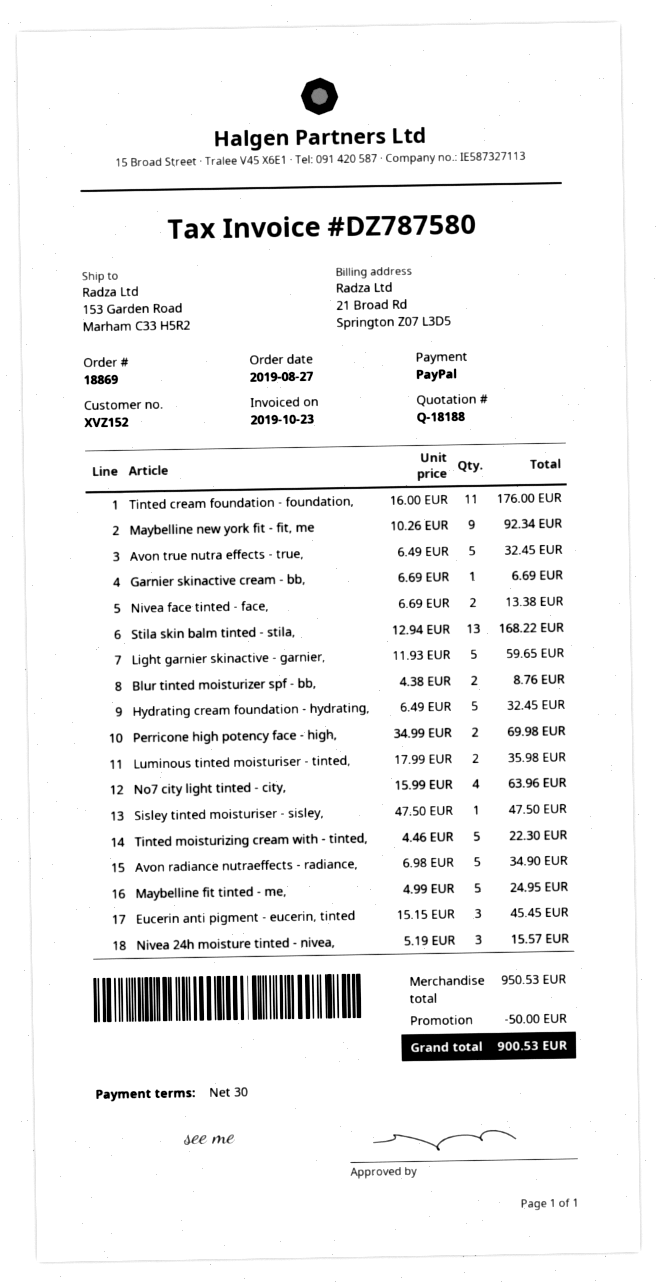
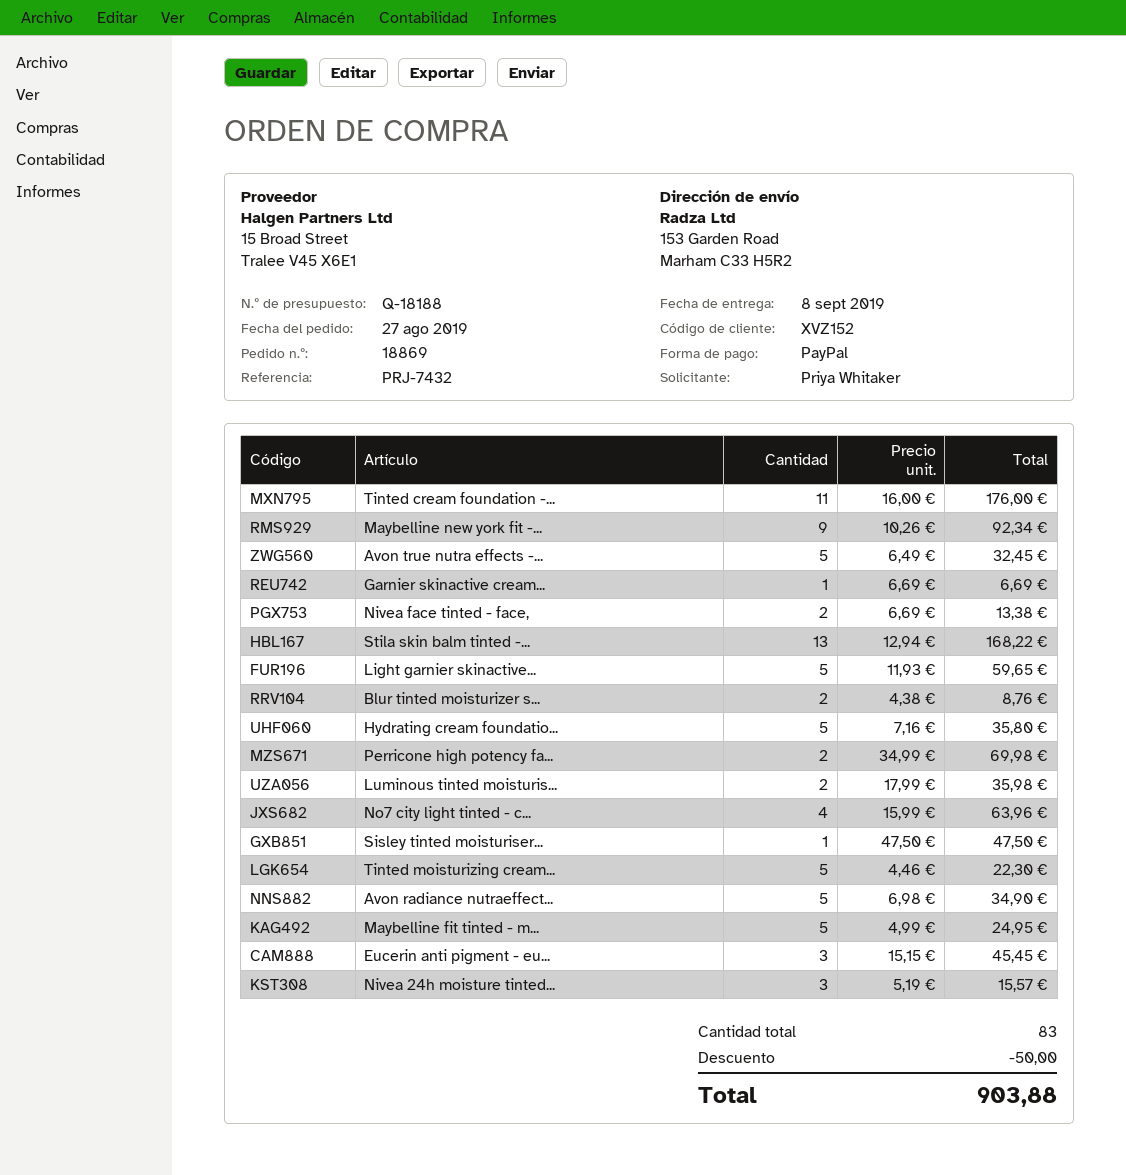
Hydrating cream foundation - hydrating,: 5 x 6.49 = 32.45 -> 5 x 7.16 = 35.80
total: 900.53 -> 903.88

